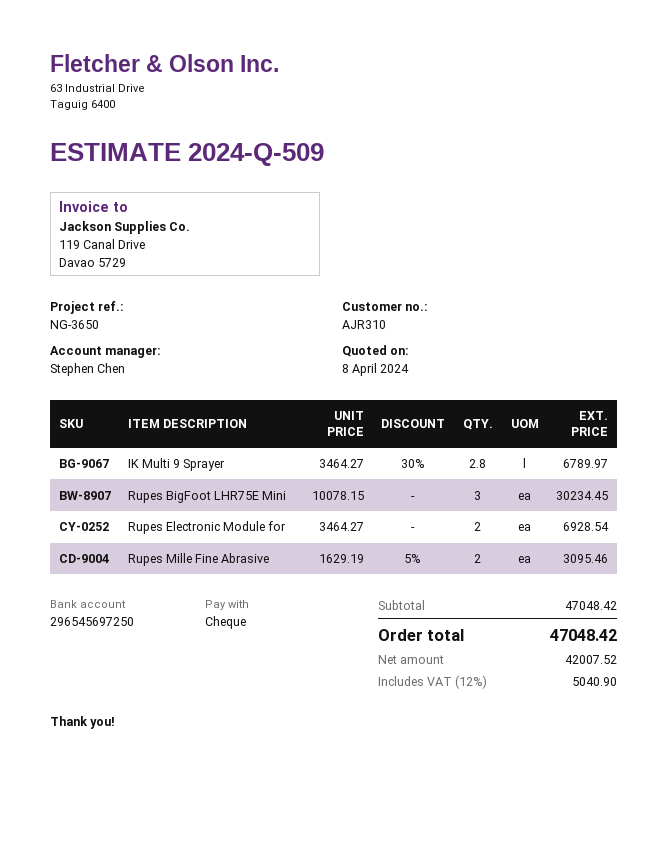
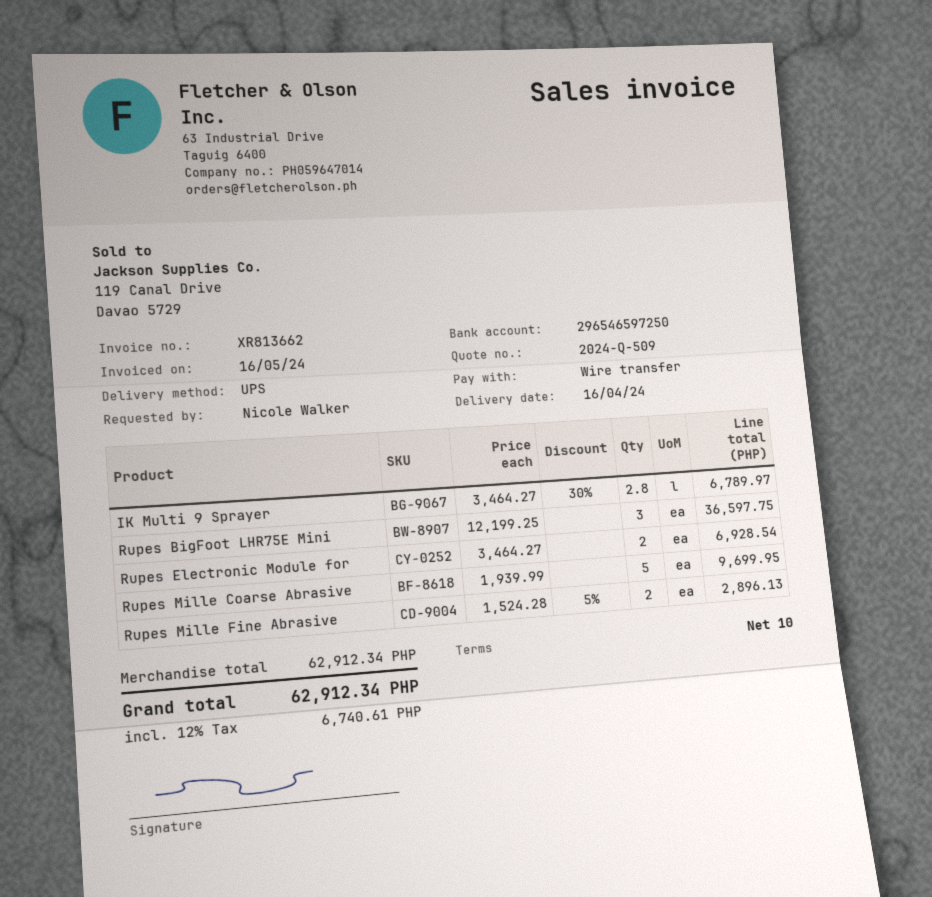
payment method: cheque -> bank transfer
bank account: 296545697250 -> 296546597250
Rupes BigFoot LHR75E Mini: 3 x 10078.15 = 30234.45 -> 3 x 12199.25 = 36597.75
Rupes Mille Fine Abrasive: 2 x 1629.19 - 5% = 3095.46 -> 2 x 1524.28 - 5% = 2896.13
Rupes Mille Coarse Abrasive: none -> 5 x 1939.99 = 9699.95
subtotal: 47048.42 -> 62912.34
tax: 12% = 5040.90 -> 12% = 6740.61
total: 47048.42 -> 62912.34

